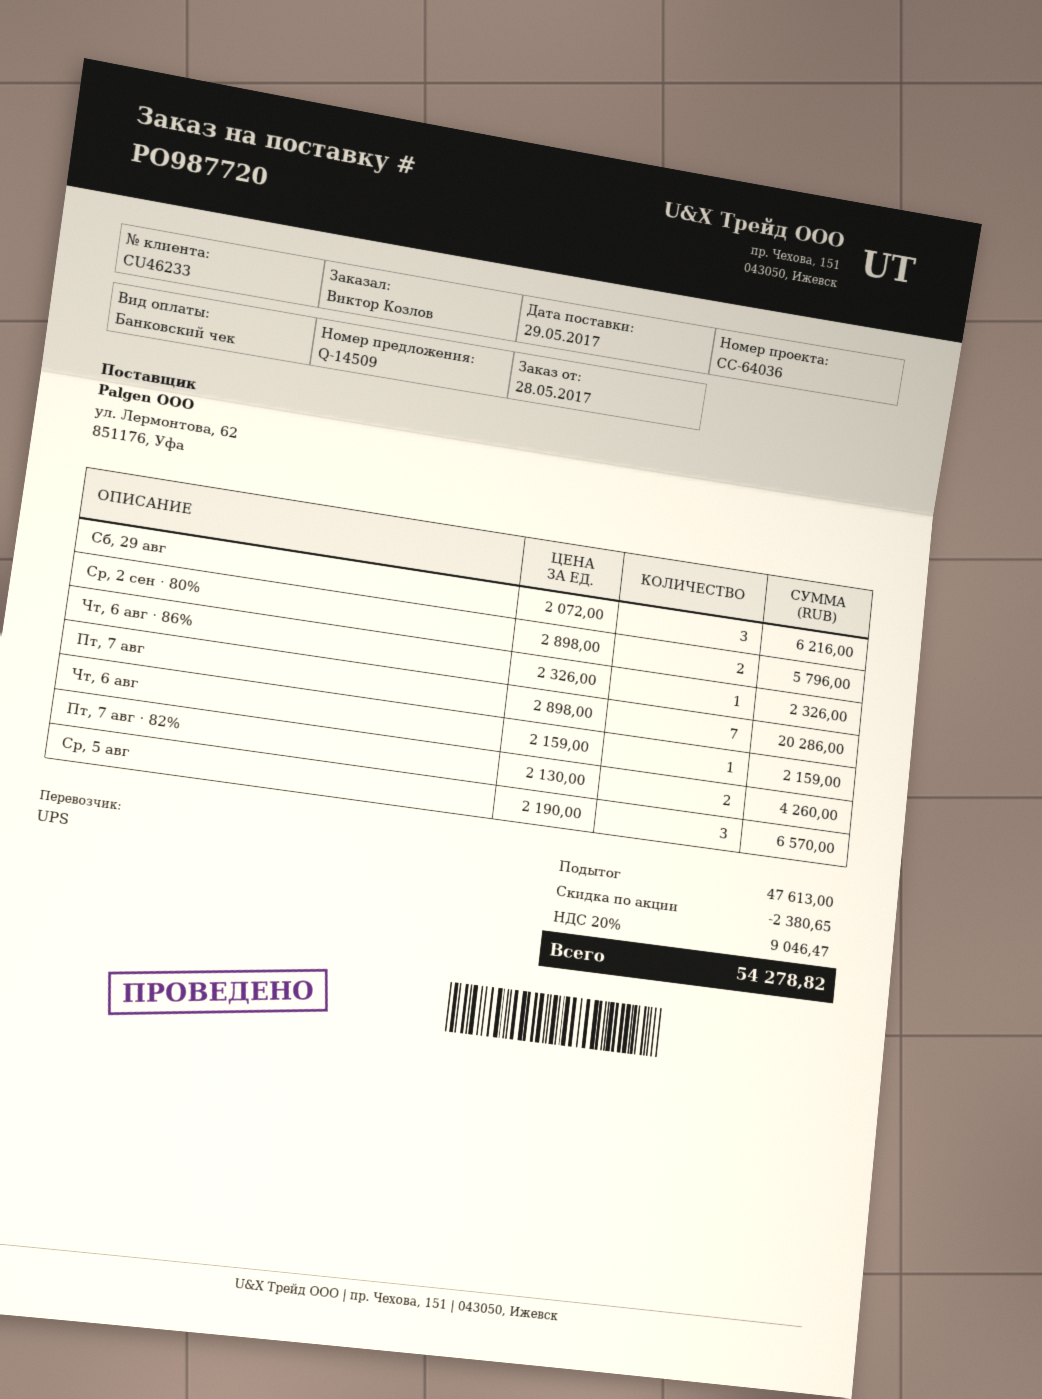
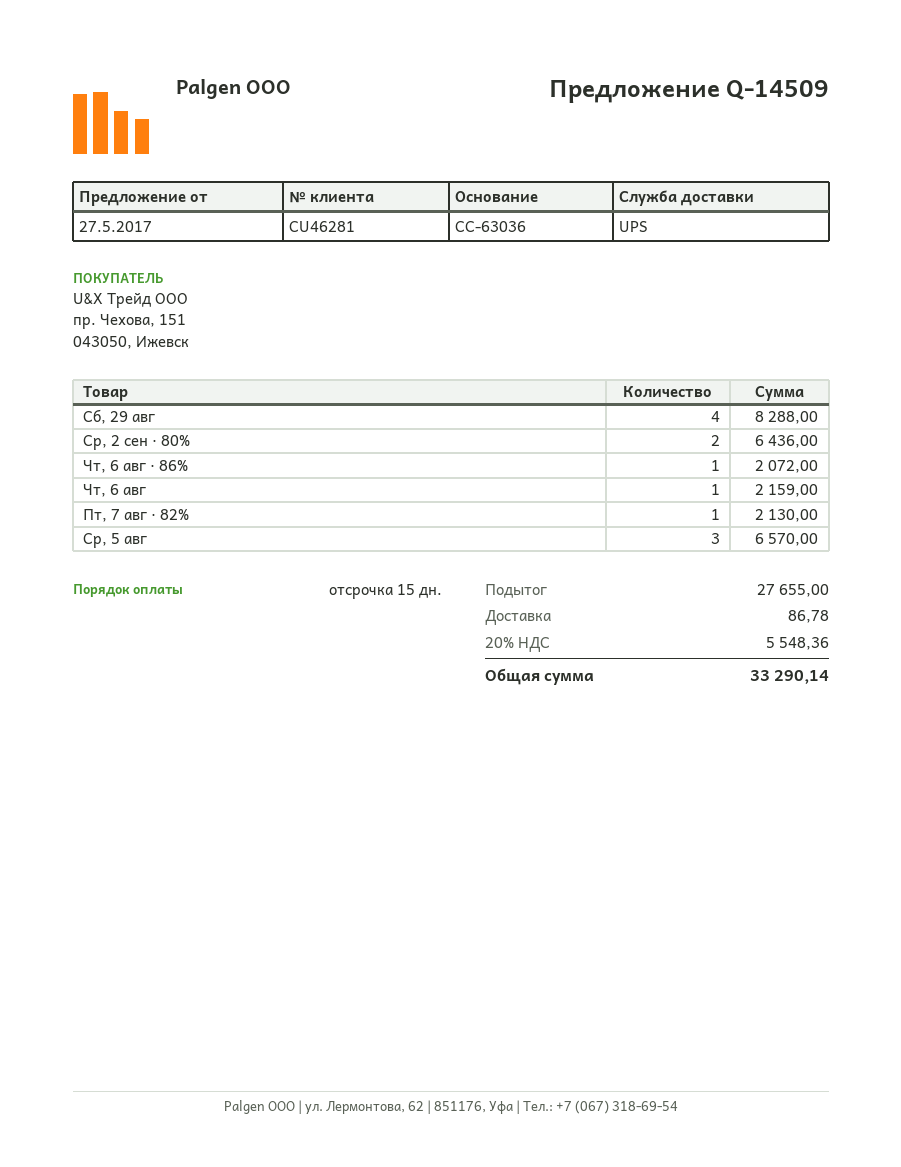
customer number: CU46233 -> CU46281
reference: CC-64036 -> CC-63036
Сб, 29 авг: 3 for 6216.00 -> 4 for 8288.00
Ср, 2 сен · 80%: 2 for 5796.00 -> 2 for 6436.00
Чт, 6 авг · 86%: 1 for 2326.00 -> 1 for 2072.00
Пт, 7 авг: 7 for 20286.00 -> none
Пт, 7 авг · 82%: 2 for 4260.00 -> 1 for 2130.00
subtotal: 47613.00 -> 27655.00
discount: 2380.65 -> none
shipping: none -> 86.78
tax: 20% = 9046.47 -> 20% = 5548.36
total: 54278.82 -> 33290.14

